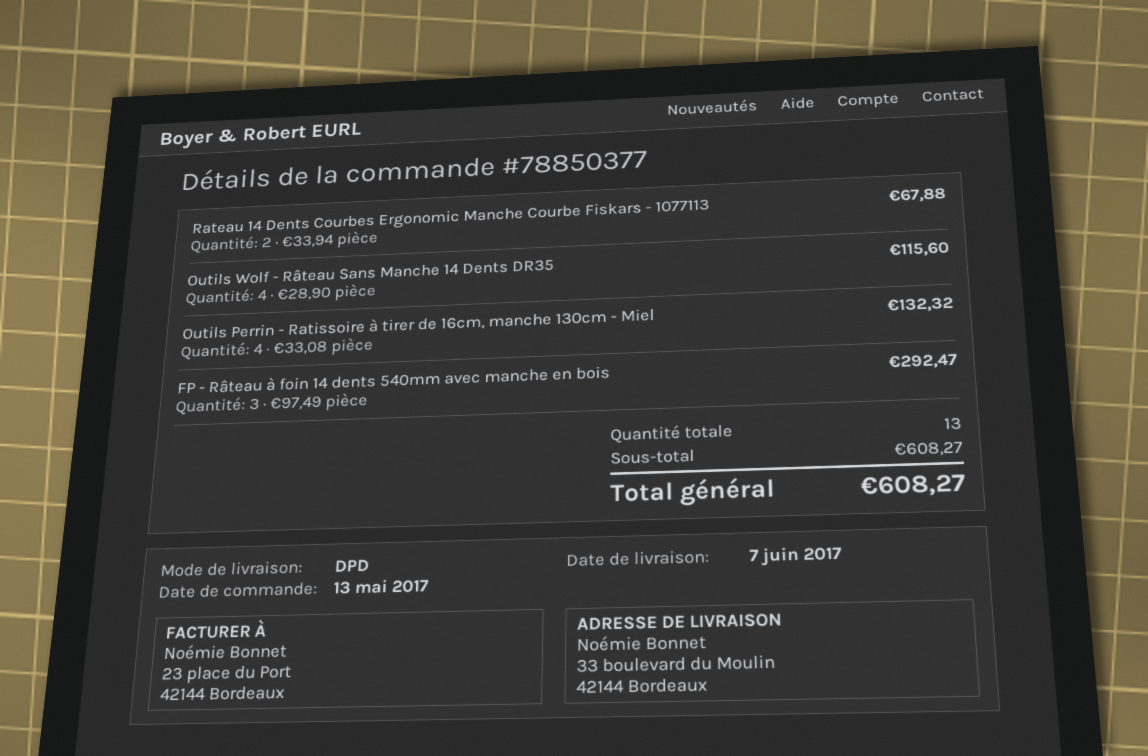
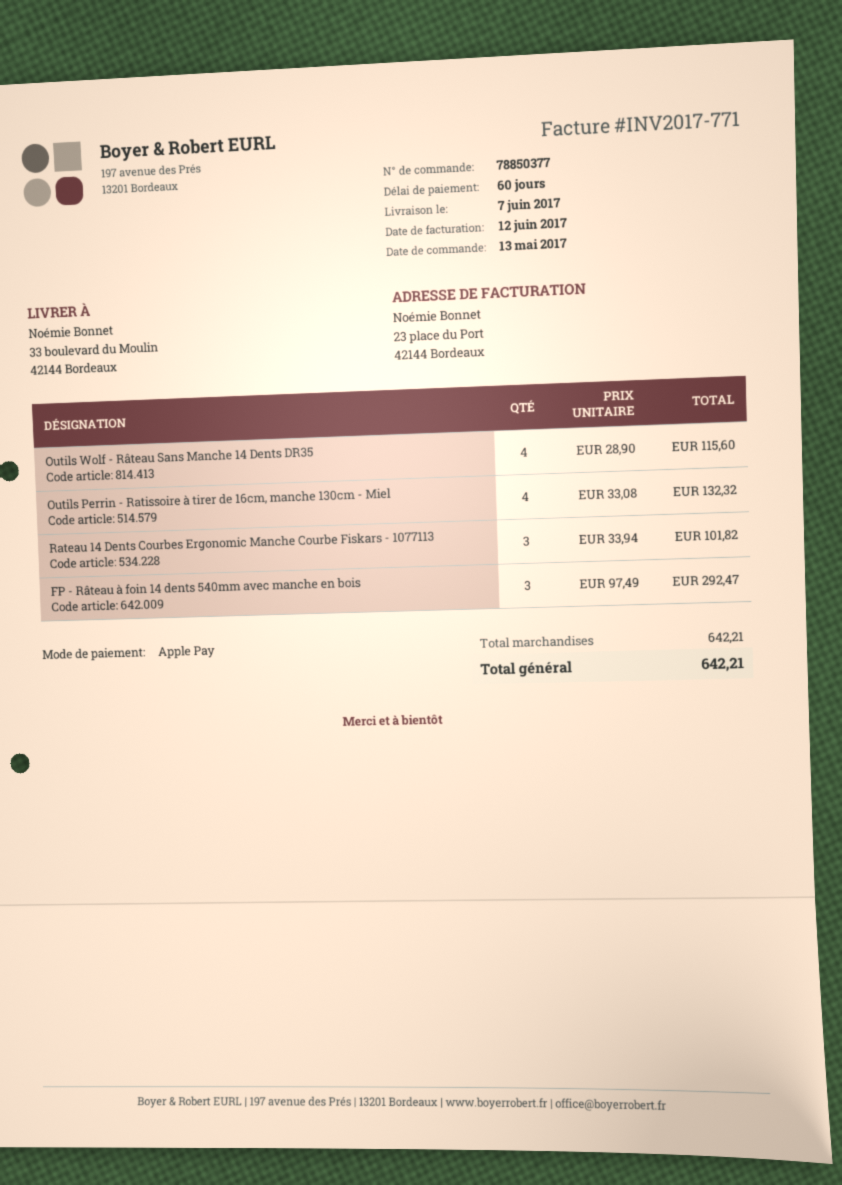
Rateau 14 Dents Courbes Ergonomic Manche Courbe Fiskars - 1077113: 2 x 33.94 = 67.88 -> 3 x 33.94 = 101.82
subtotal: 608.27 -> 642.21
total: 608.27 -> 642.21

